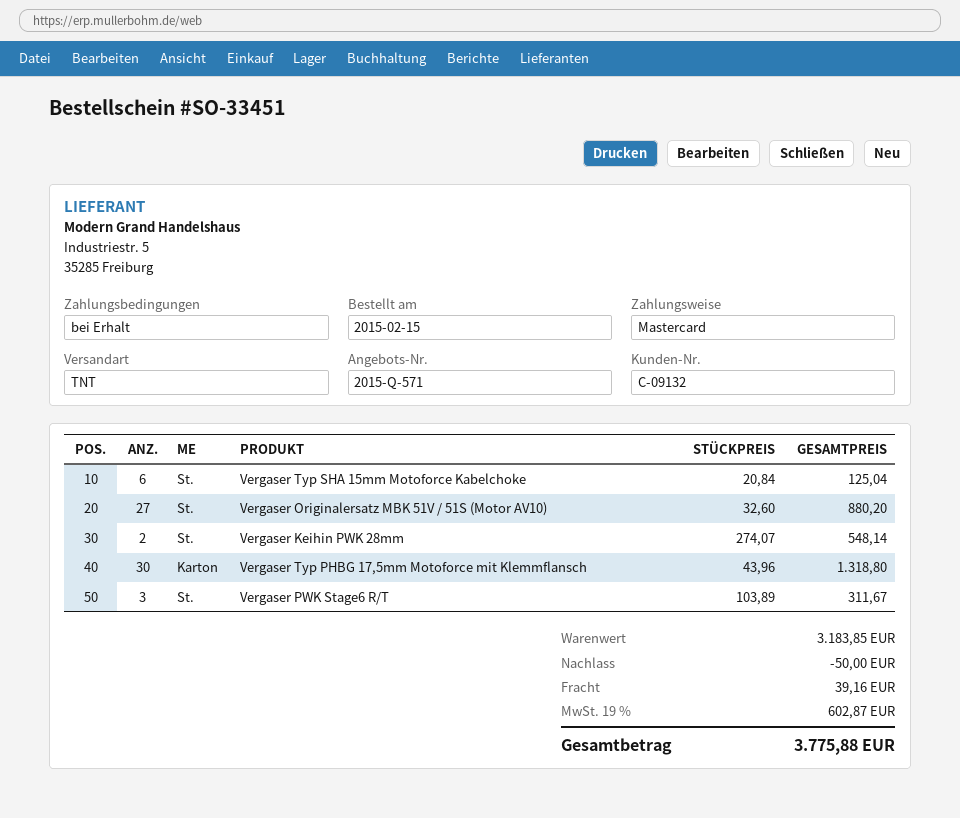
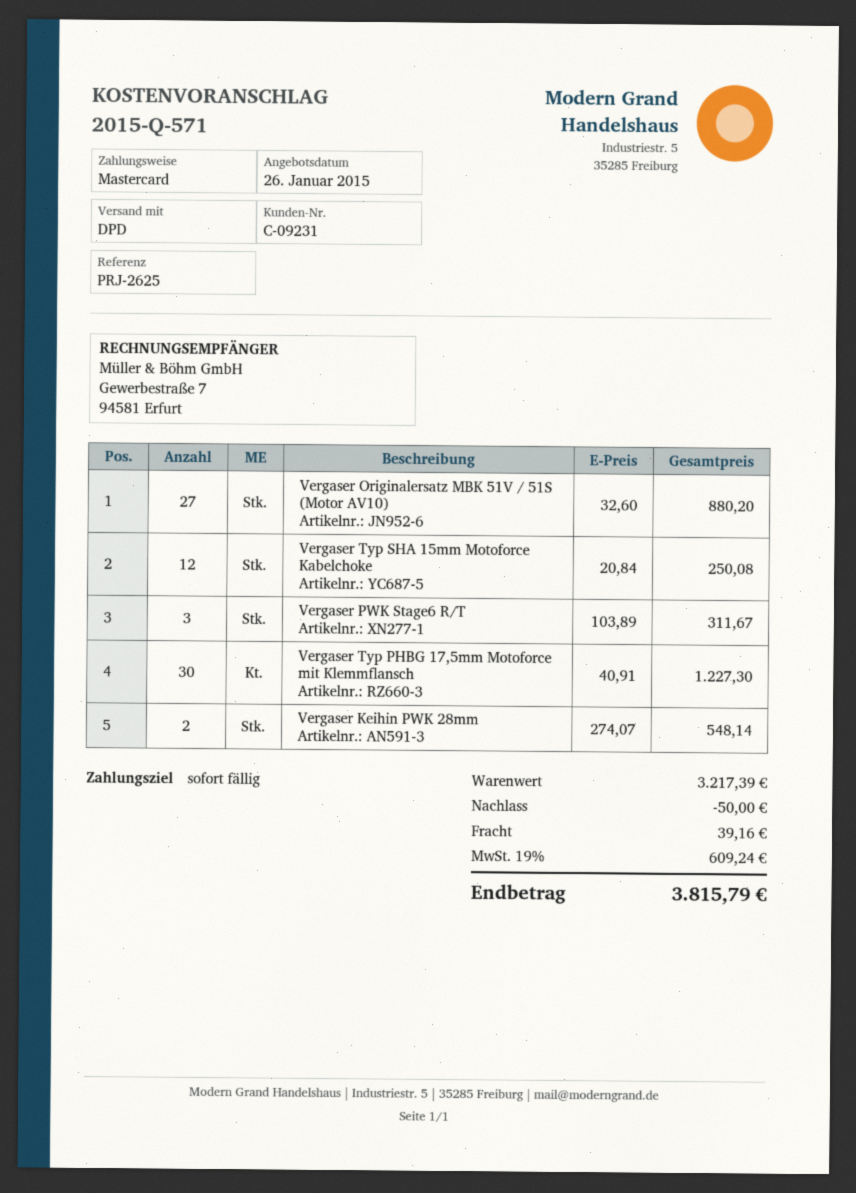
customer number: C-09132 -> C-09231
shipping method: TNT -> DPD
Vergaser Typ SHA 15mm Motoforce Kabelchoke: 6 x 20.84 = 125.04 -> 12 x 20.84 = 250.08
Vergaser Typ PHBG 17,5mm Motoforce mit Klemmflansch: 30 x 43.96 = 1318.80 -> 30 x 40.91 = 1227.30
subtotal: 3183.85 -> 3217.39
tax: 19% = 602.87 -> 19% = 609.24
total: 3775.88 -> 3815.79

